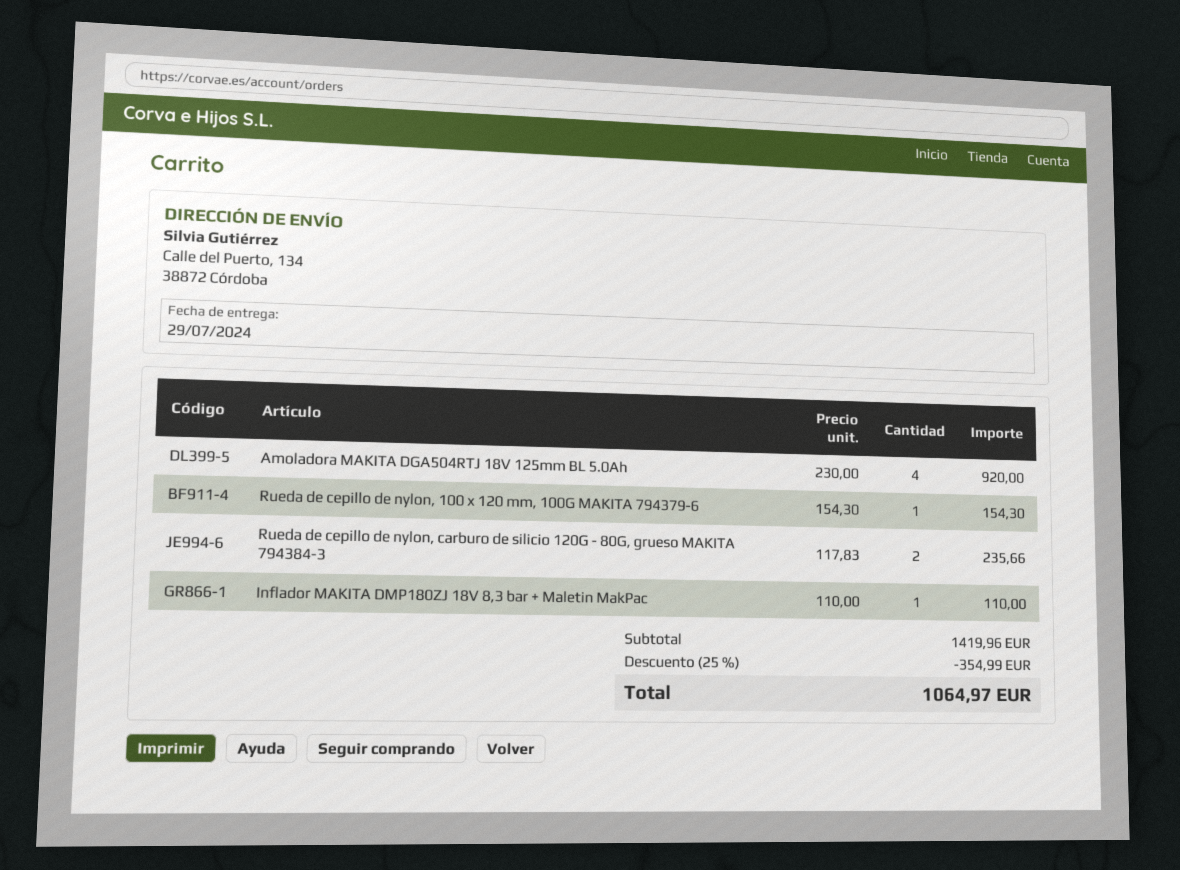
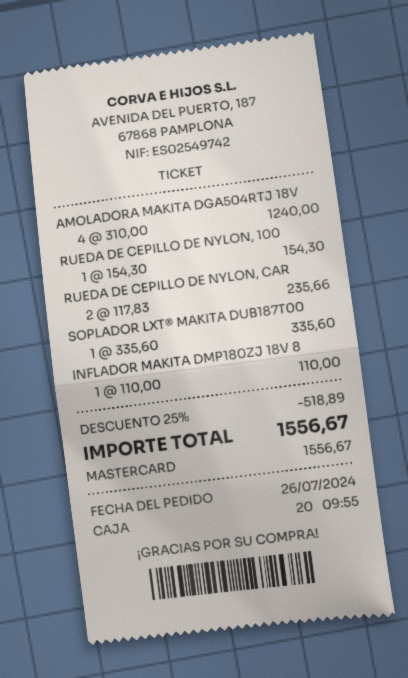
Amoladora MAKITA DGA504RTJ 18V 125mm BL 5.0Ah: 4 x 230.00 = 920.00 -> 4 x 310.00 = 1240.00
SOPLADOR LXT® MAKITA DUB187T00: none -> 1 x 335.60 = 335.60
discount: 25% = 354.99 -> 25% = 518.89
total: 1064.97 -> 1556.67

